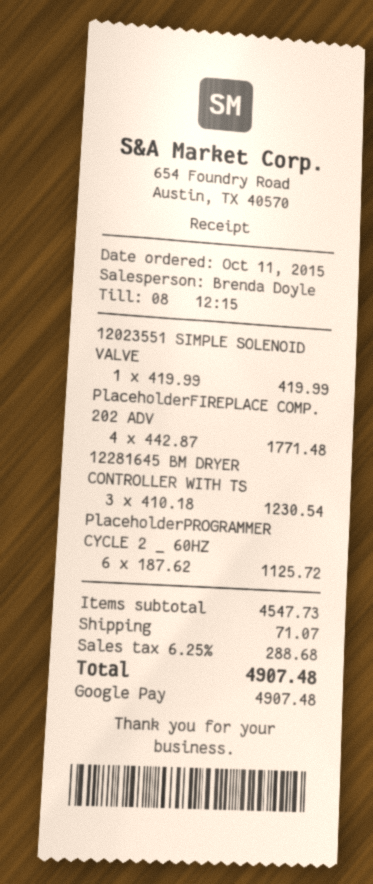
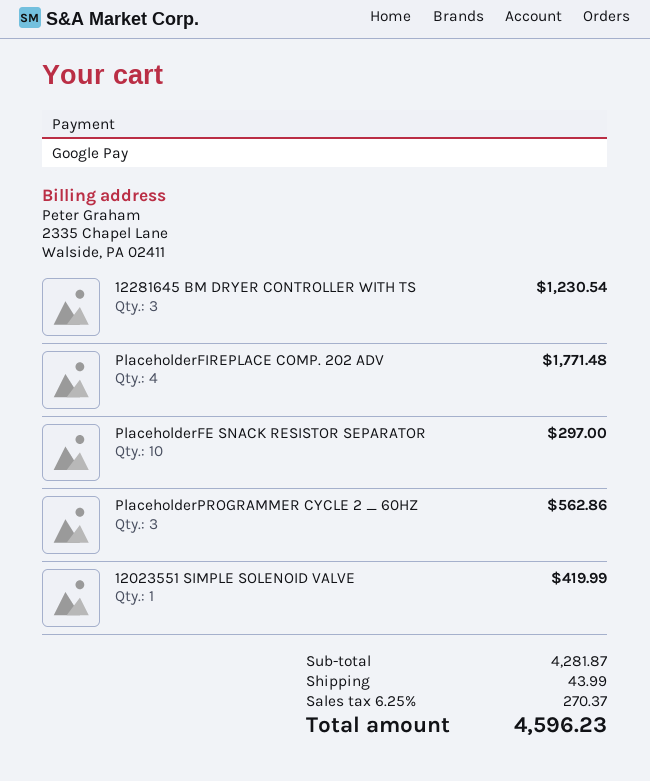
PlaceholderPROGRAMMER CYCLE 2 _ 60HZ: 6 for 1125.72 -> 3 for 562.86
PlaceholderFE SNACK RESISTOR SEPARATOR: none -> 10 for 297.00
subtotal: 4547.73 -> 4281.87
shipping: 71.07 -> 43.99
tax: 6.25% = 288.68 -> 6.25% = 270.37
total: 4907.48 -> 4596.23

